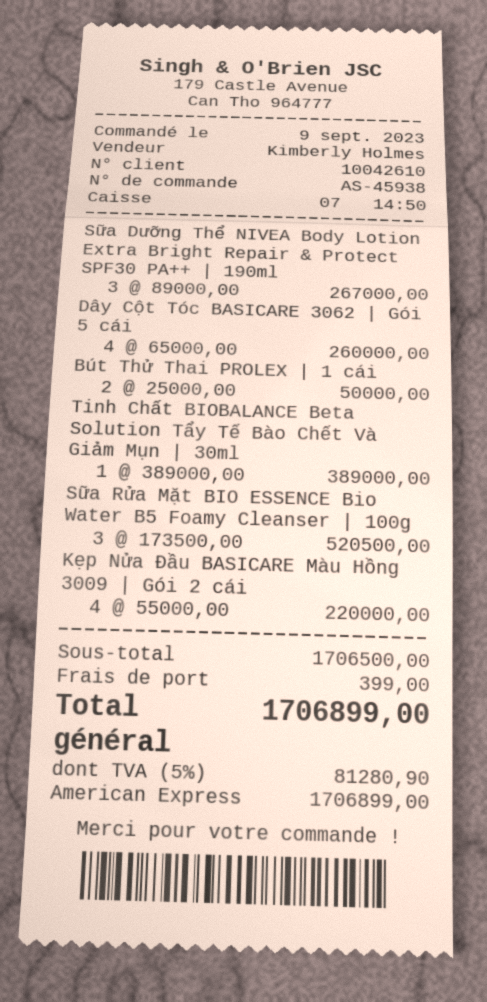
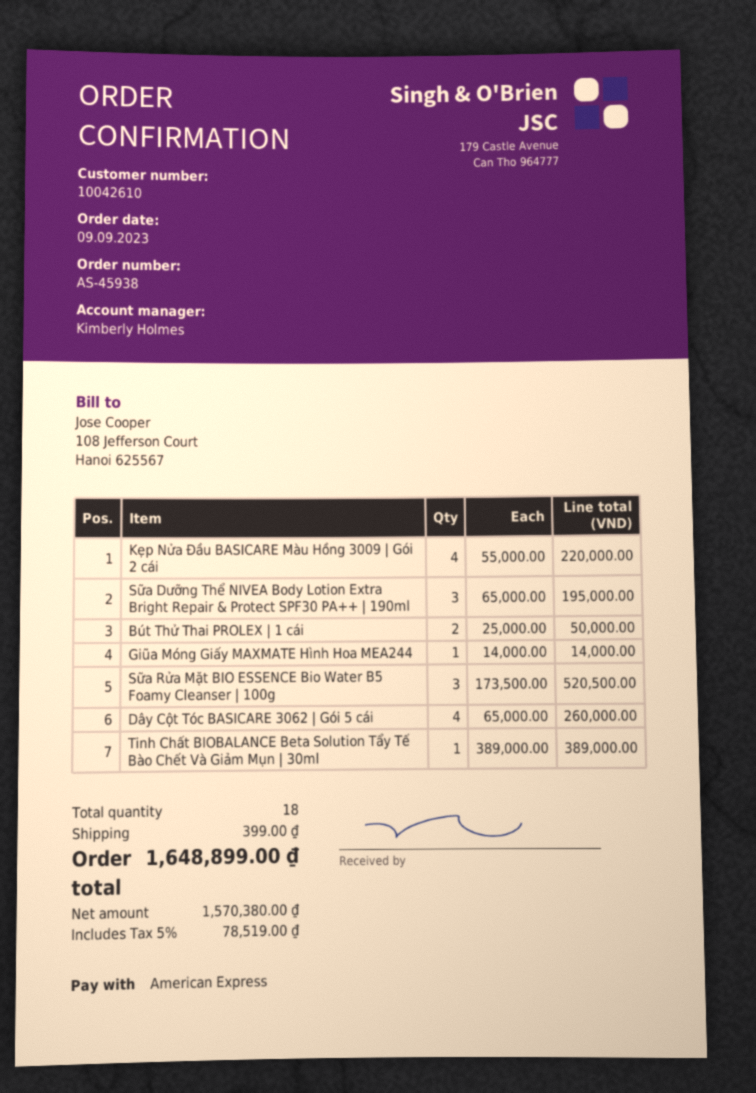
Sữa Dưỡng Thể NIVEA Body Lotion Extra Bright Repair & Protect SPF30 PA++ | 190ml: 3 x 89000.00 = 267000.00 -> 3 x 65000.00 = 195000.00
Giũa Móng Giấy MAXMATE Hình Hoa MEA244: none -> 1 x 14000.00 = 14000.00
tax: 5% = 81280.90 -> 5% = 78519.00
total: 1706899.00 -> 1648899.00

